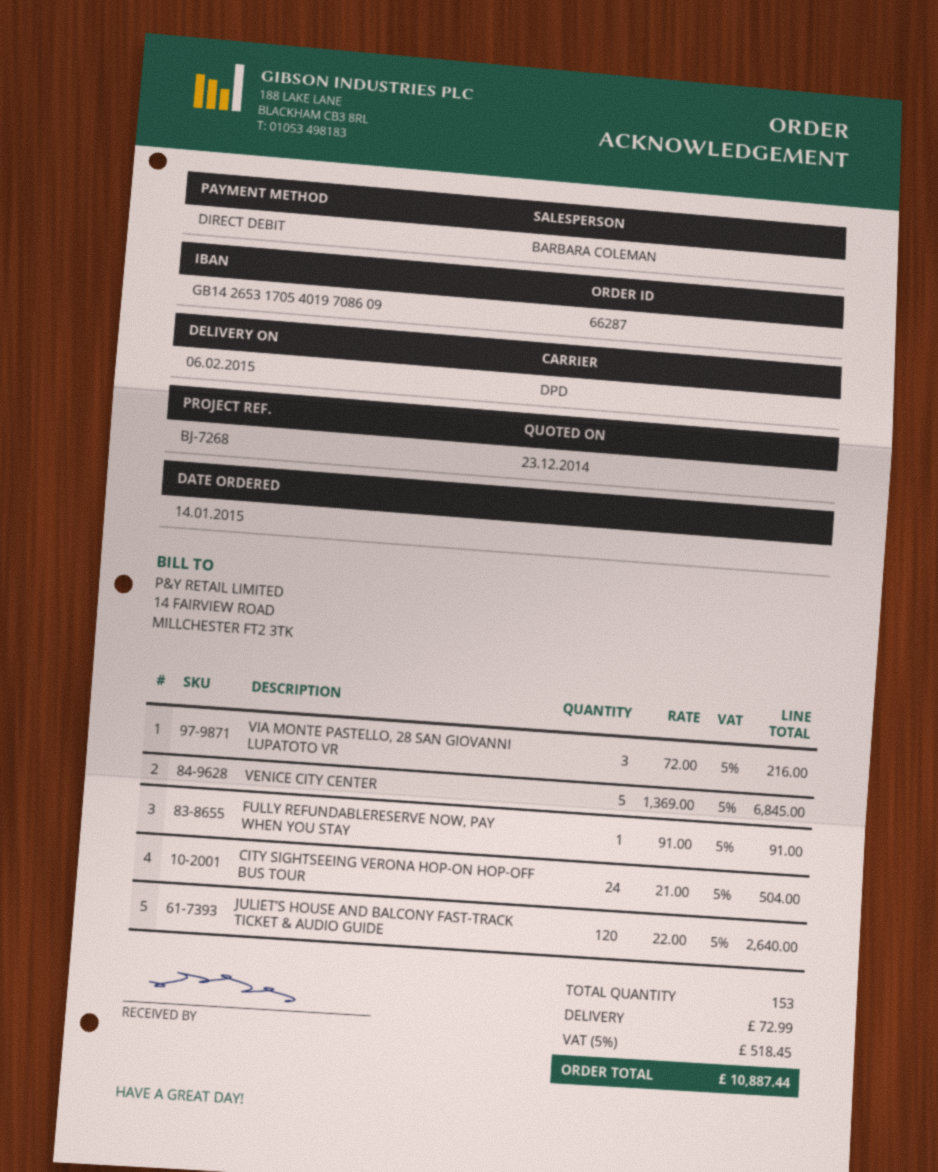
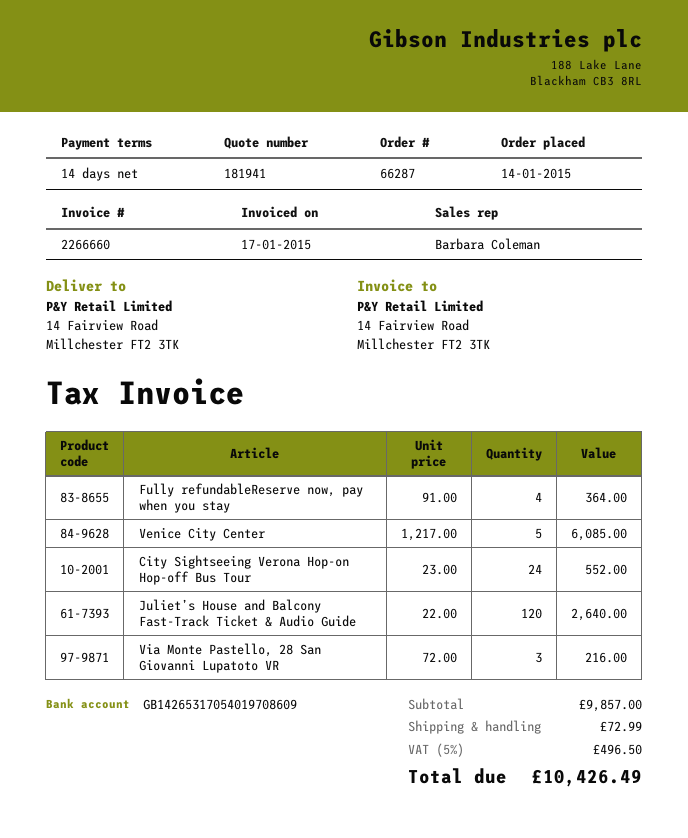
VENICE CITY CENTER: 5 x 1369.00 = 6845.00 -> 5 x 1217.00 = 6085.00
FULLY REFUNDABLERESERVE NOW, PAY WHEN YOU STAY: 1 x 91.00 = 91.00 -> 4 x 91.00 = 364.00
CITY SIGHTSEEING VERONA HOP-ON HOP-OFF BUS TOUR: 24 x 21.00 = 504.00 -> 24 x 23.00 = 552.00
tax: 5% = 518.45 -> 5% = 496.50
total: 10887.44 -> 10426.49

